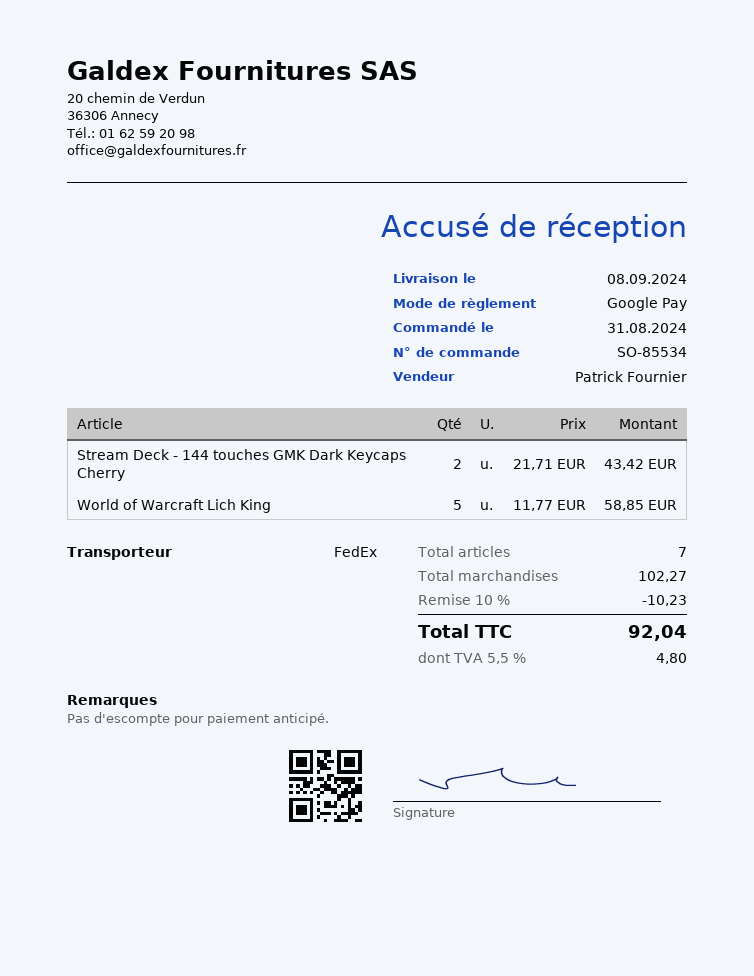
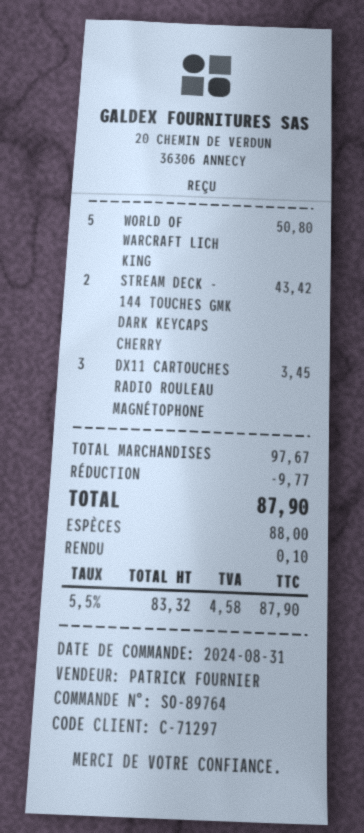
order number: SO-85534 -> SO-89764
payment method: Google Pay -> cash
World of Warcraft Lich King: 5 for 58.85 -> 5 for 50.80
DX11 CARTOUCHES RADIO ROULEAU MAGNÉTOPHONE: none -> 3 for 3.45
subtotal: 102.27 -> 97.67
discount: 10.23 -> 9.77
tax: 5.5% = 4.80 -> 5.5% = 4.58
total: 92.04 -> 87.90

